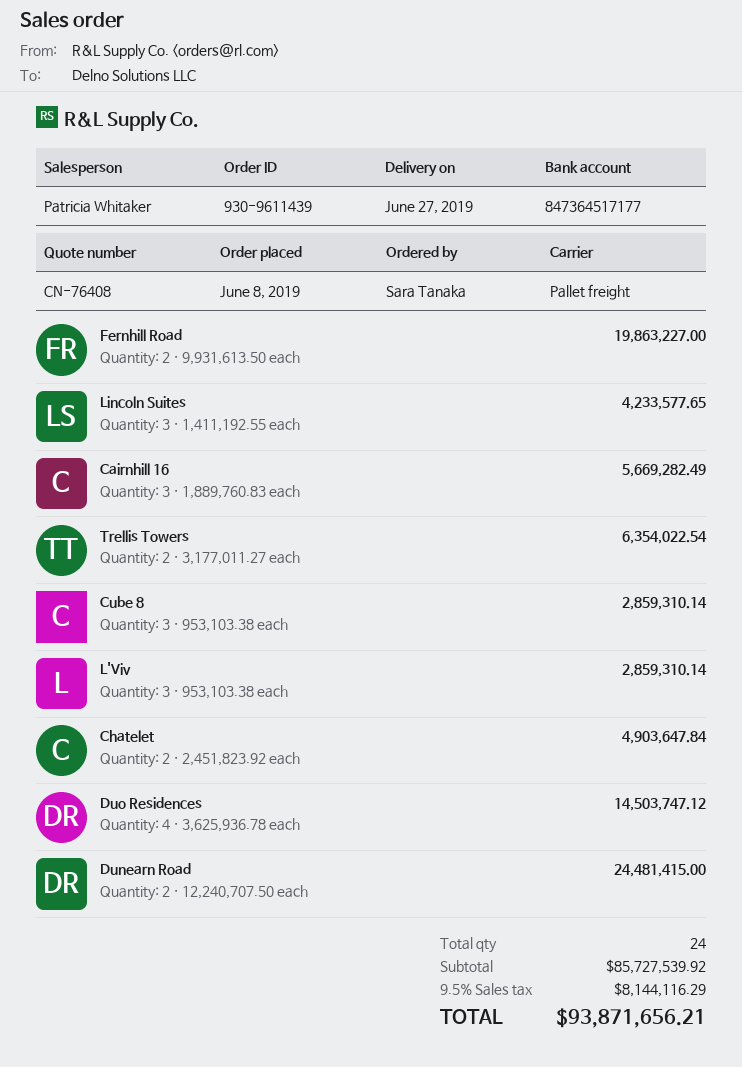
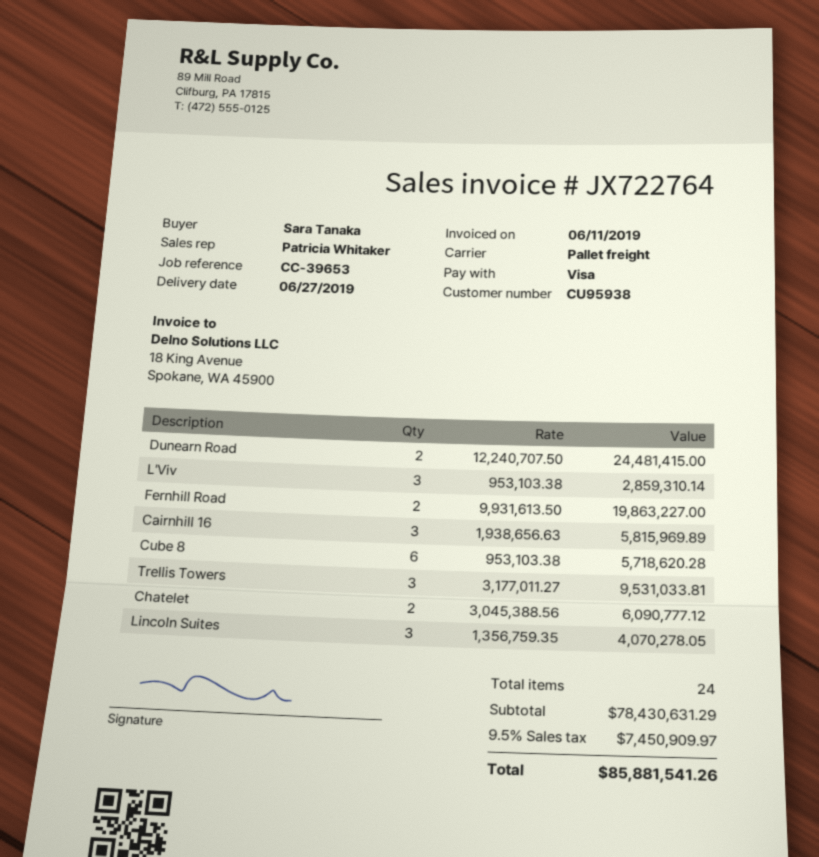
Lincoln Suites: 3 x 1411192.55 = 4233577.65 -> 3 x 1356759.35 = 4070278.05
Cairnhill 16: 3 x 1889760.83 = 5669282.49 -> 3 x 1938656.63 = 5815969.89
Trellis Towers: 2 x 3177011.27 = 6354022.54 -> 3 x 3177011.27 = 9531033.81
Cube 8: 3 x 953103.38 = 2859310.14 -> 6 x 953103.38 = 5718620.28
Chatelet: 2 x 2451823.92 = 4903647.84 -> 2 x 3045388.56 = 6090777.12
Duo Residences: 4 x 3625936.78 = 14503747.12 -> none
subtotal: 85727539.92 -> 78430631.29
tax: 9.5% = 8144116.29 -> 9.5% = 7450909.97
total: 93871656.21 -> 85881541.26

